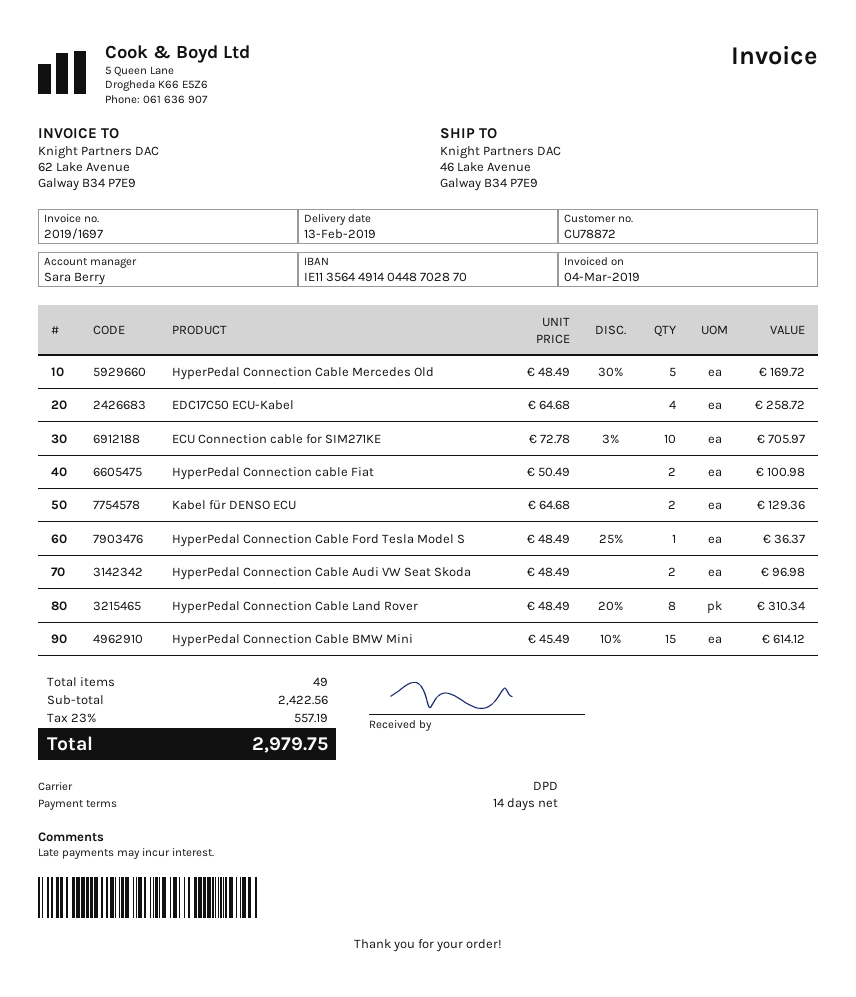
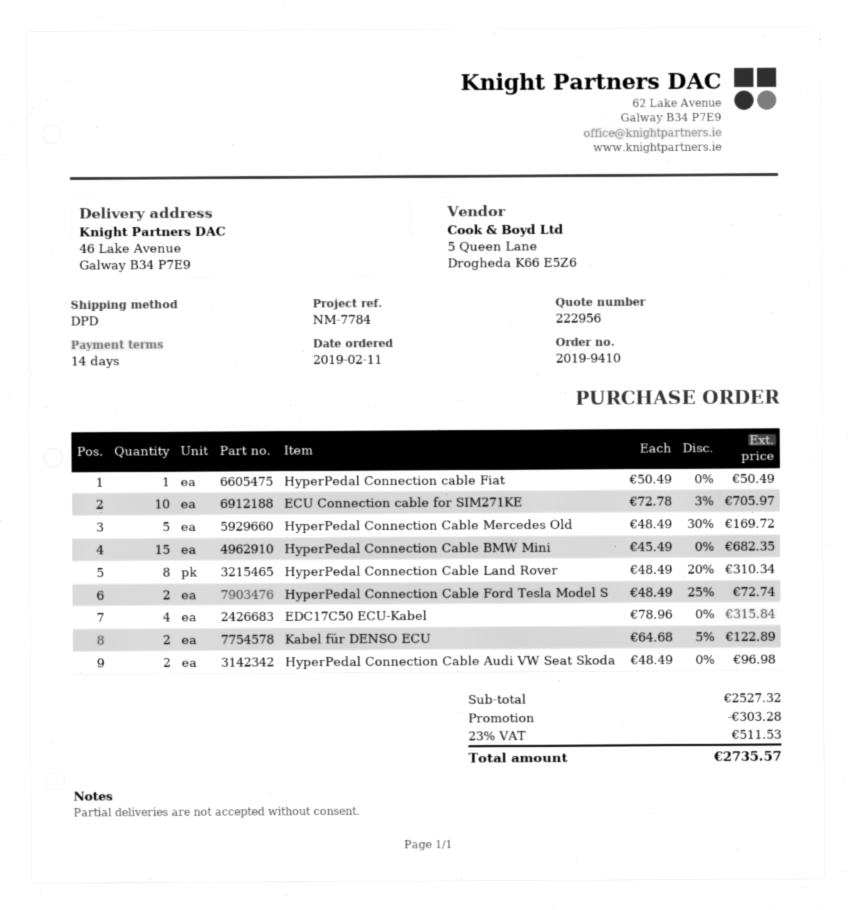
EDC17C50 ECU-Kabel: 4 x 64.68 = 258.72 -> 4 x 78.96 = 315.84
HyperPedal Connection cable Fiat: 2 x 50.49 = 100.98 -> 1 x 50.49 = 50.49
Kabel für DENSO ECU: 2 x 64.68 = 129.36 -> 2 x 64.68 - 5% = 122.89
HyperPedal Connection Cable Ford Tesla Model S: 1 x 48.49 - 25% = 36.37 -> 2 x 48.49 - 25% = 72.74
HyperPedal Connection Cable BMW Mini: 15 x 45.49 - 10% = 614.12 -> 15 x 45.49 = 682.35
subtotal: 2422.56 -> 2527.32
discount: none -> 303.28
tax: 23% = 557.19 -> 23% = 511.53
total: 2979.75 -> 2735.57

